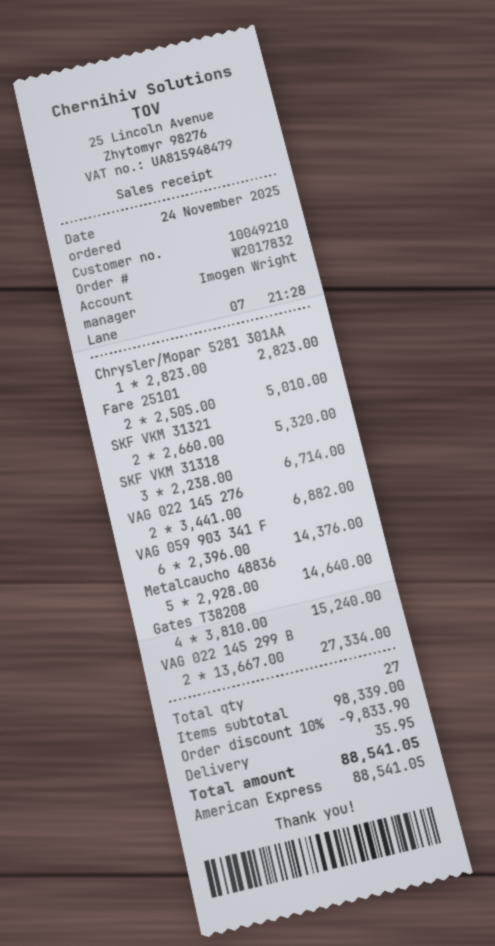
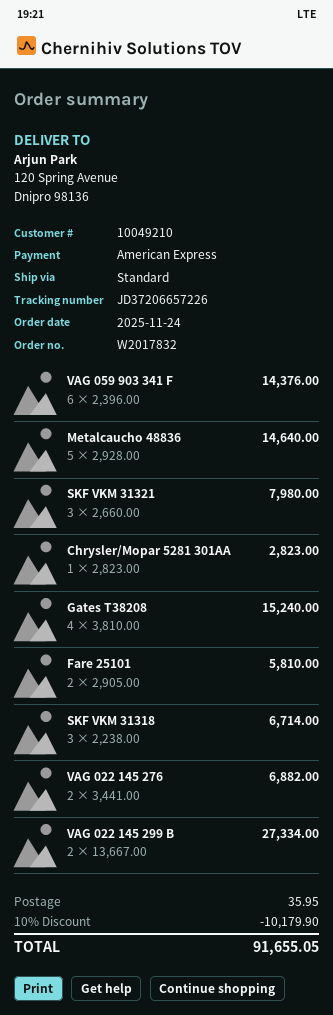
Fare 25101: 2 x 2505.00 = 5010.00 -> 2 x 2905.00 = 5810.00
SKF VKM 31321: 2 x 2660.00 = 5320.00 -> 3 x 2660.00 = 7980.00
discount: 10% = 9833.90 -> 10% = 10179.90
total: 88541.05 -> 91655.05

